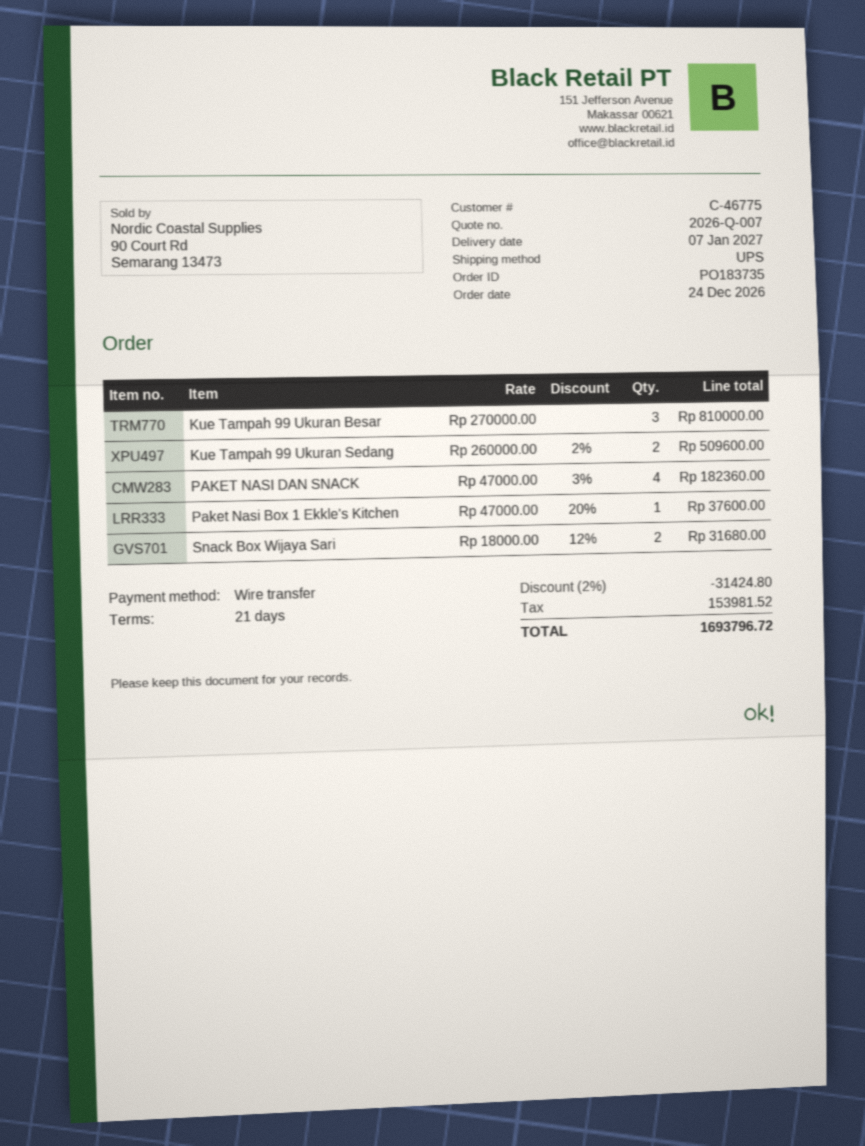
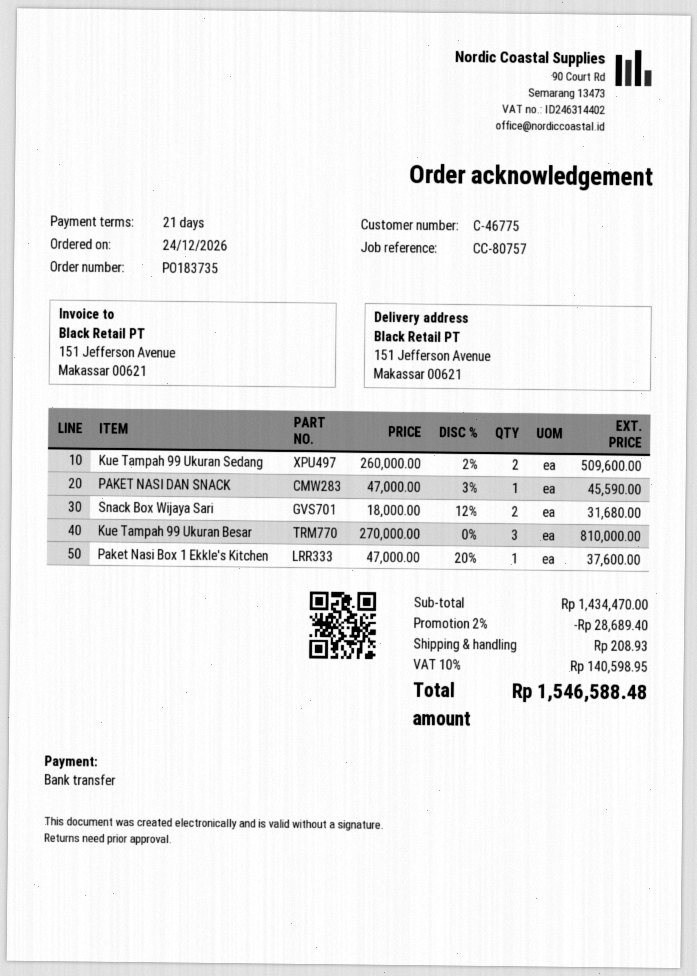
PAKET NASI DAN SNACK: 4 x 47000.00 - 3% = 182360.00 -> 1 x 47000.00 - 3% = 45590.00
discount: 2% = 31424.80 -> 2% = 28689.40
shipping: none -> 208.93
tax: 153981.52 -> 140598.95
total: 1693796.72 -> 1546588.48

